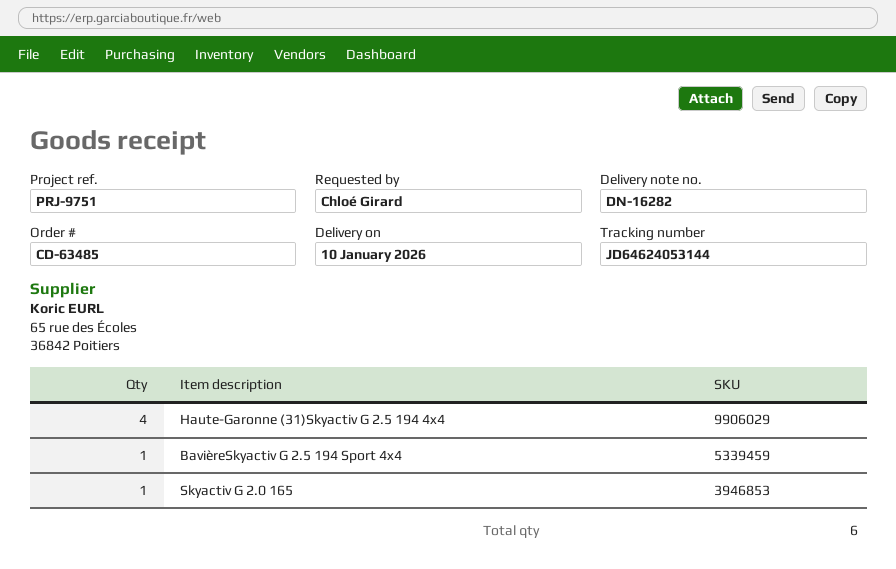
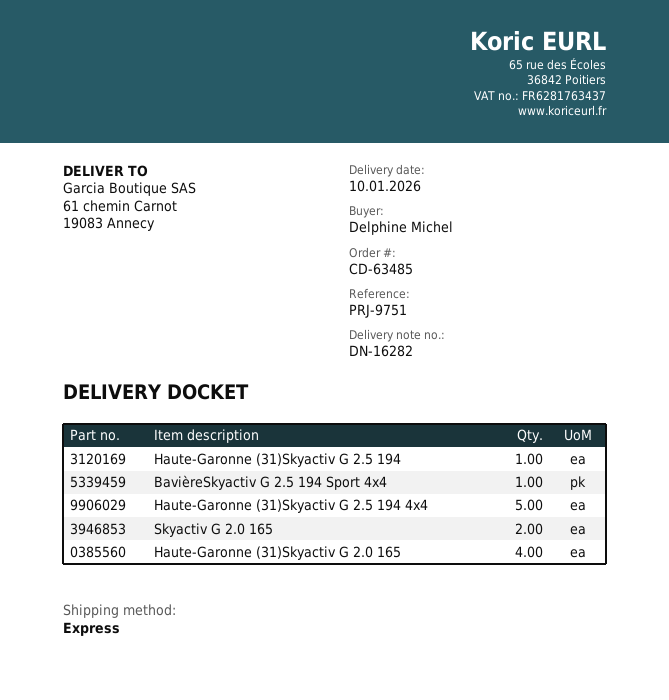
ordered by: Chloé Girard -> Delphine Michel
Haute-Garonne (31)Skyactiv G 2.5 194 4x4: 4 -> 5
Skyactiv G 2.0 165: 1 -> 2
Haute-Garonne (31)Skyactiv G 2.5 194: none -> 1
Haute-Garonne (31)Skyactiv G 2.0 165: none -> 4

